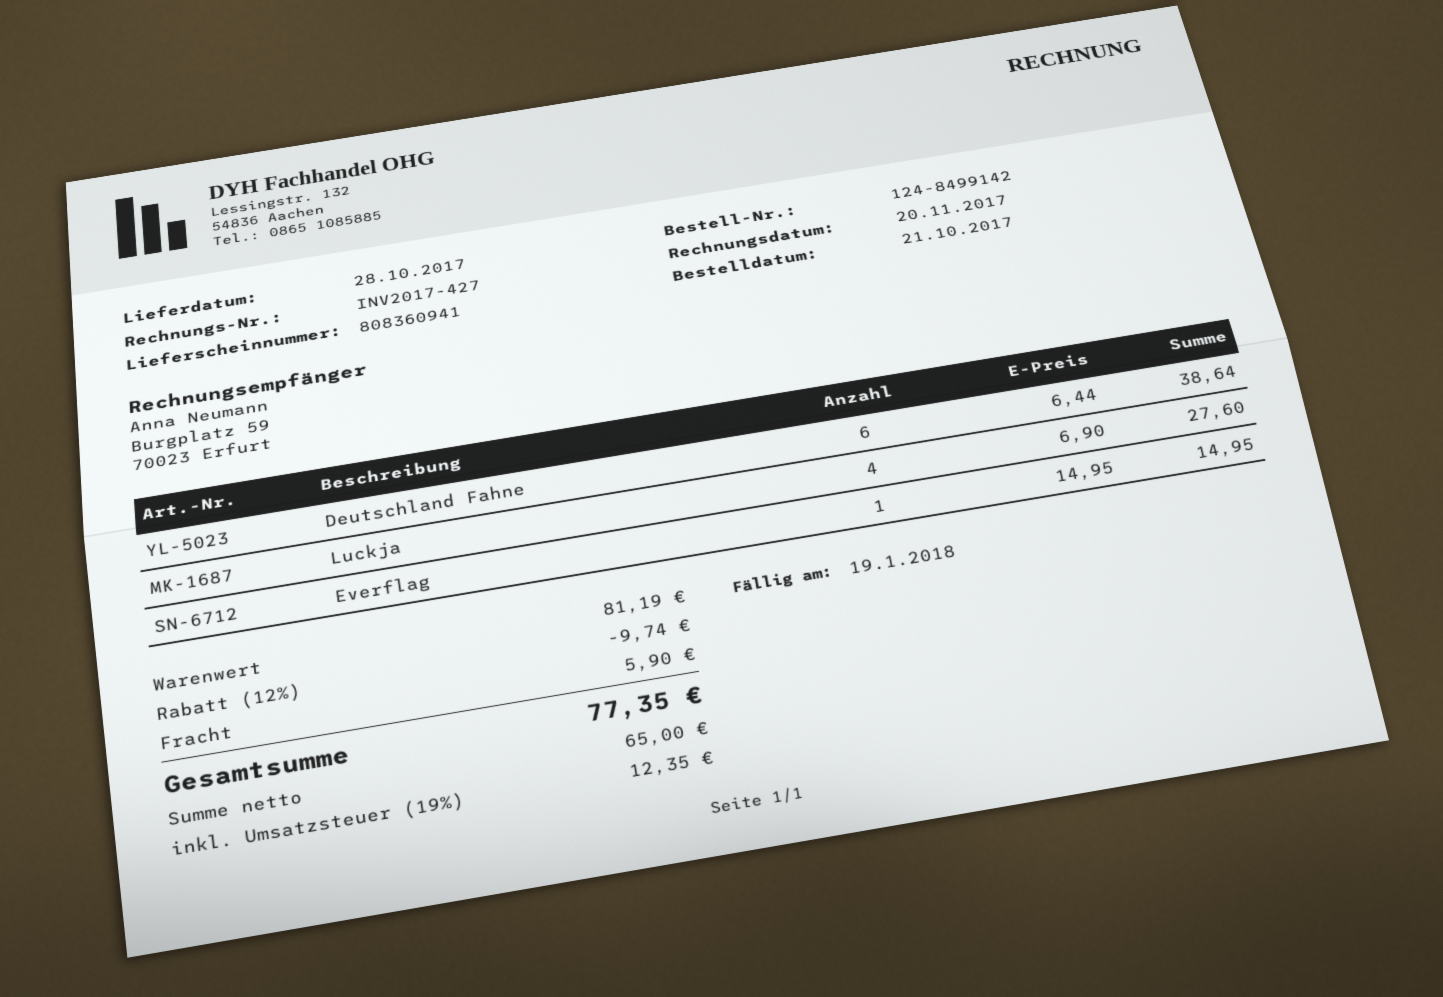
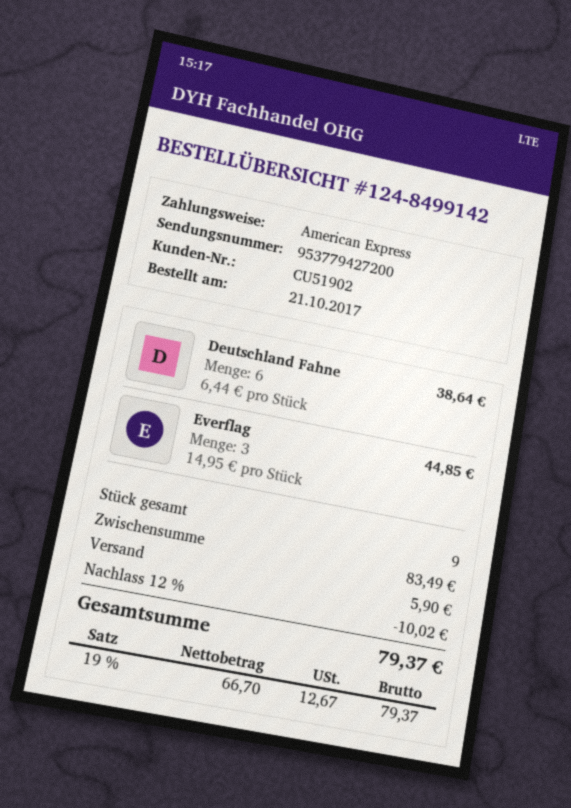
Luckja: 4 x 6.90 = 27.60 -> none
Everflag: 1 x 14.95 = 14.95 -> 3 x 14.95 = 44.85
subtotal: 81.19 -> 83.49
discount: 12% = 9.74 -> 12% = 10.02
net: 65.00 -> 66.70
tax: 19% = 12.35 -> 19% = 12.67
total: 77.35 -> 79.37

